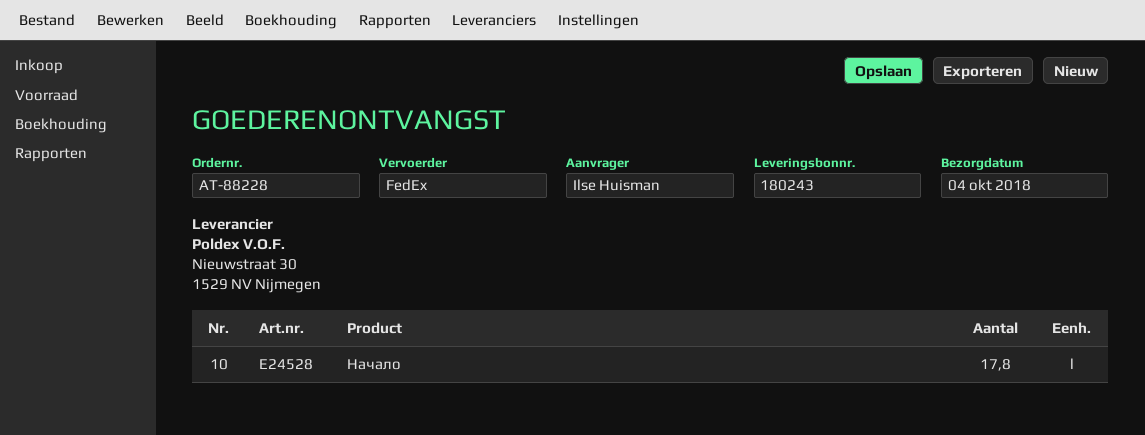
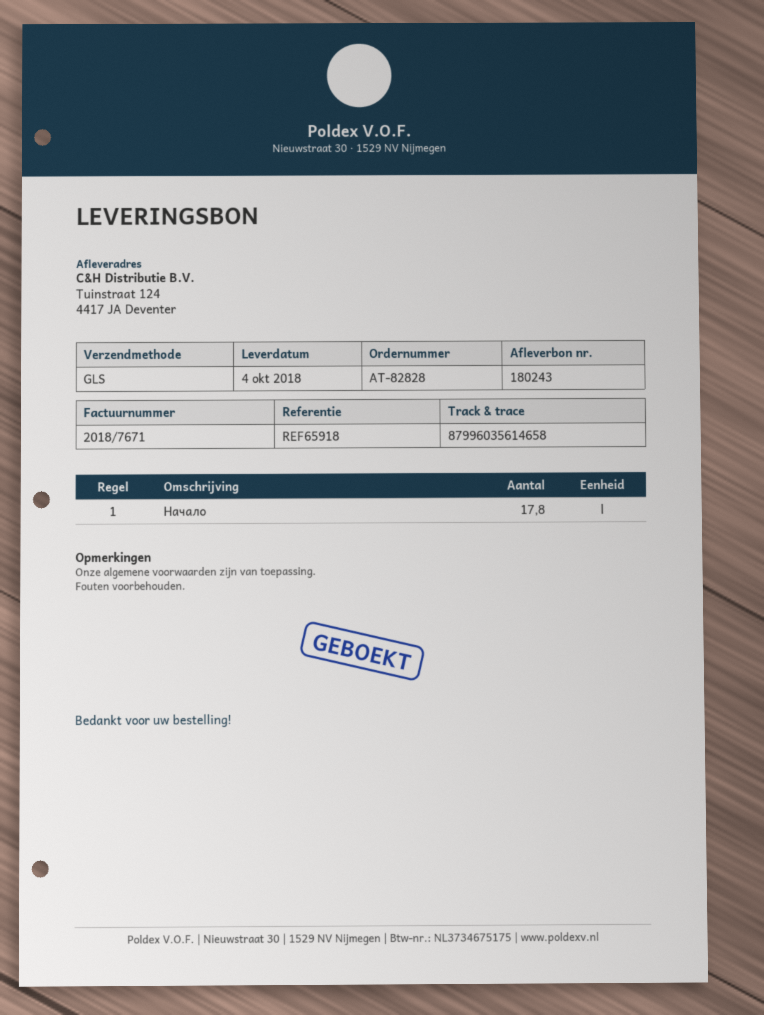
order number: AT-88228 -> AT-82828
shipping method: FedEx -> GLS

